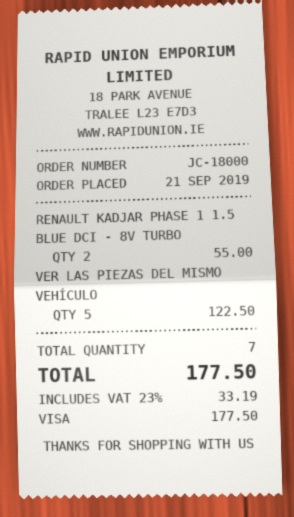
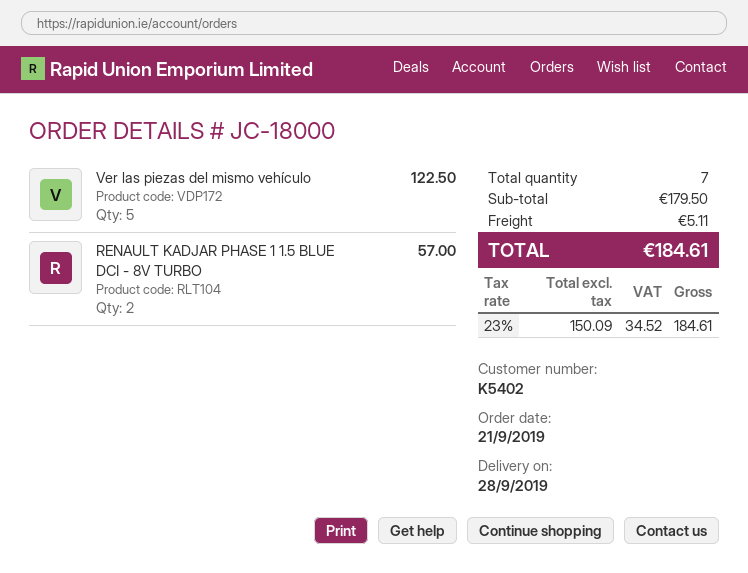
RENAULT KADJAR PHASE 1 1.5 BLUE DCI - 8V TURBO: 2 for 55.00 -> 2 for 57.00
shipping: none -> 5.11
tax: 23% = 33.19 -> 23% = 34.52
total: 177.50 -> 184.61

